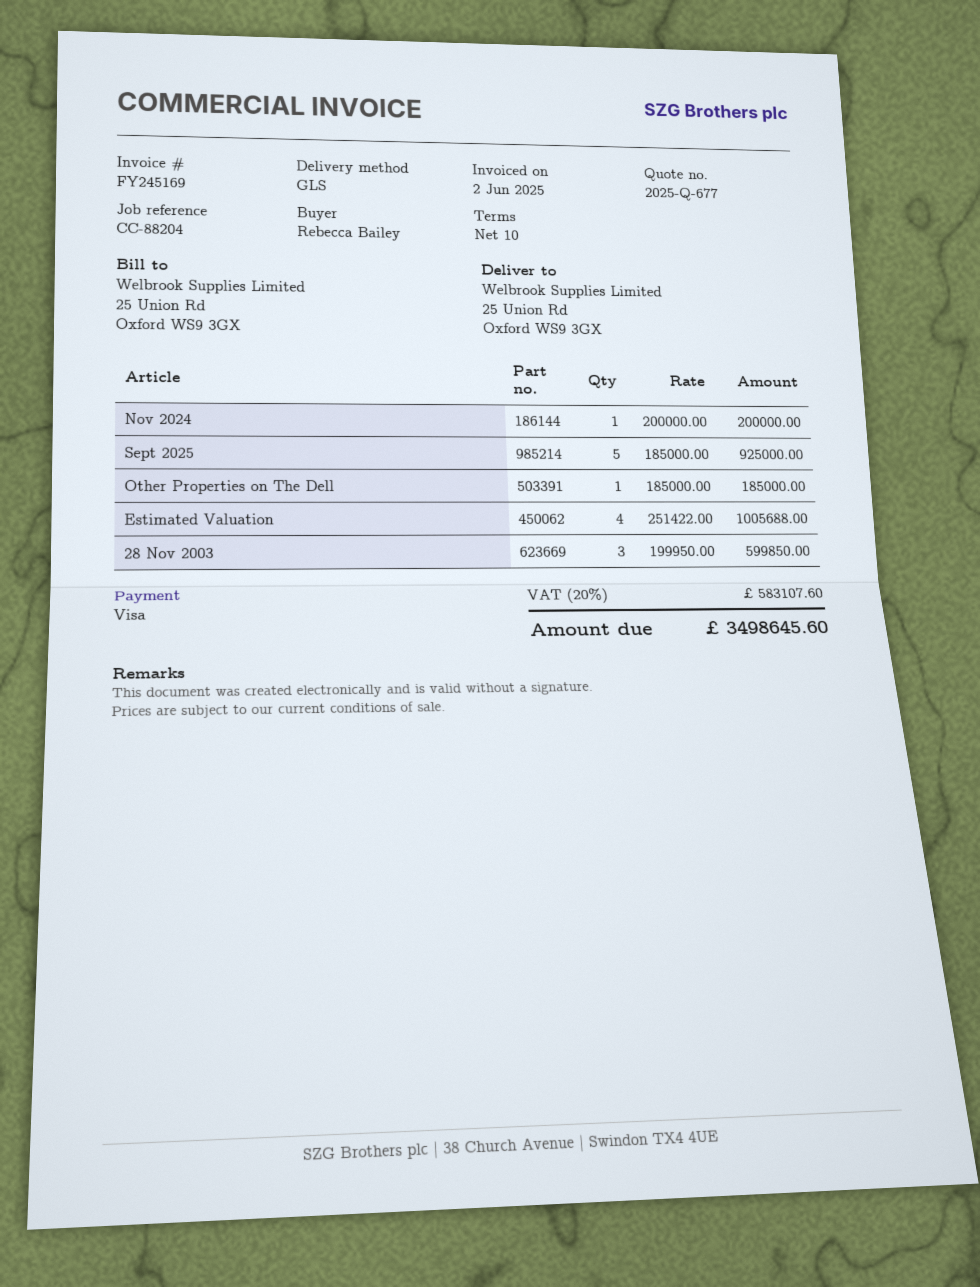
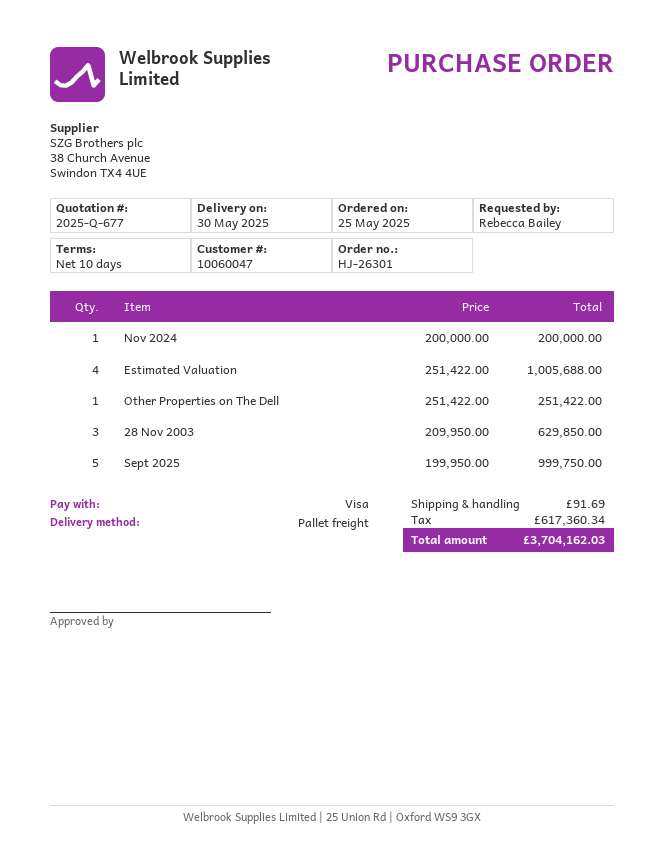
shipping method: GLS -> pallet freight
Sept 2025: 5 x 185000.00 = 925000.00 -> 5 x 199950.00 = 999750.00
Other Properties on The Dell: 1 x 185000.00 = 185000.00 -> 1 x 251422.00 = 251422.00
28 Nov 2003: 3 x 199950.00 = 599850.00 -> 3 x 209950.00 = 629850.00
shipping: none -> 91.69
tax: 583107.60 -> 617360.34
total: 3498645.60 -> 3704162.03

